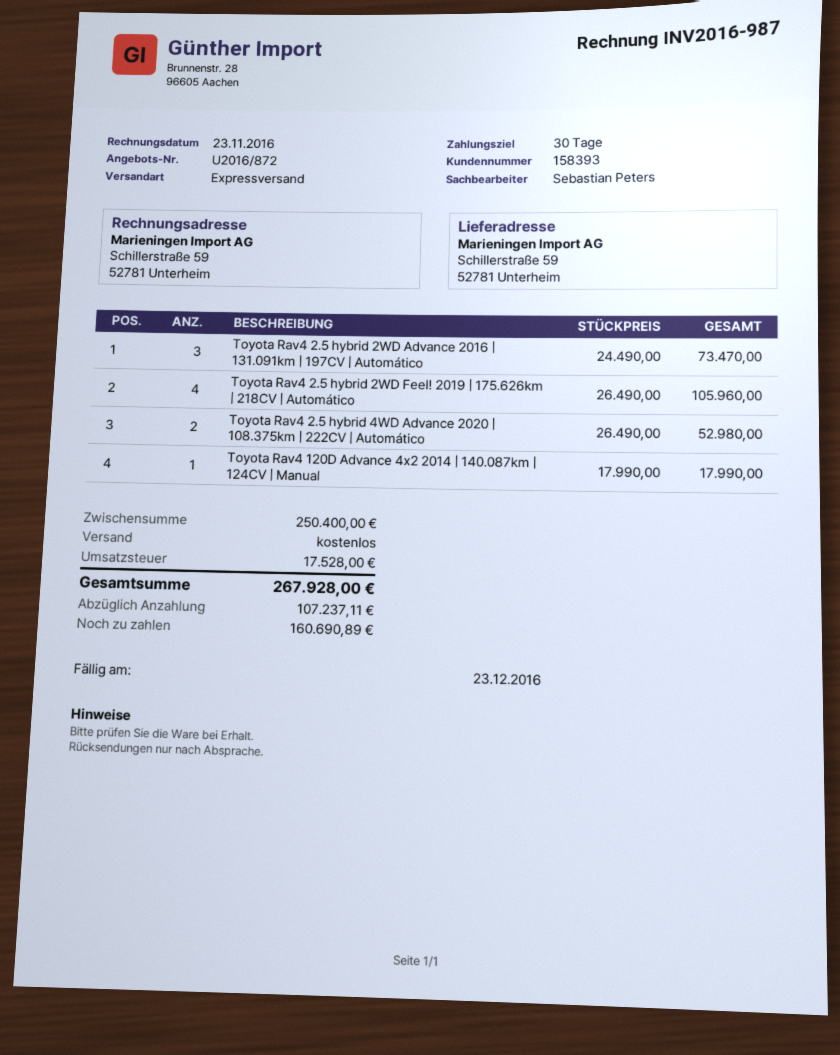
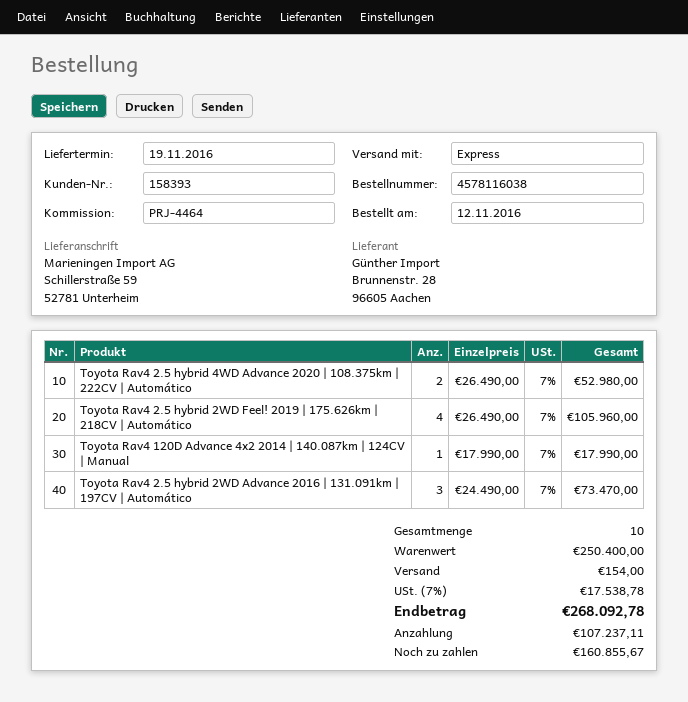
shipping: 0.00 -> 154.00
tax: 17528.00 -> 17538.78
total: 267928.00 -> 268092.78
balance: 160690.89 -> 160855.67

